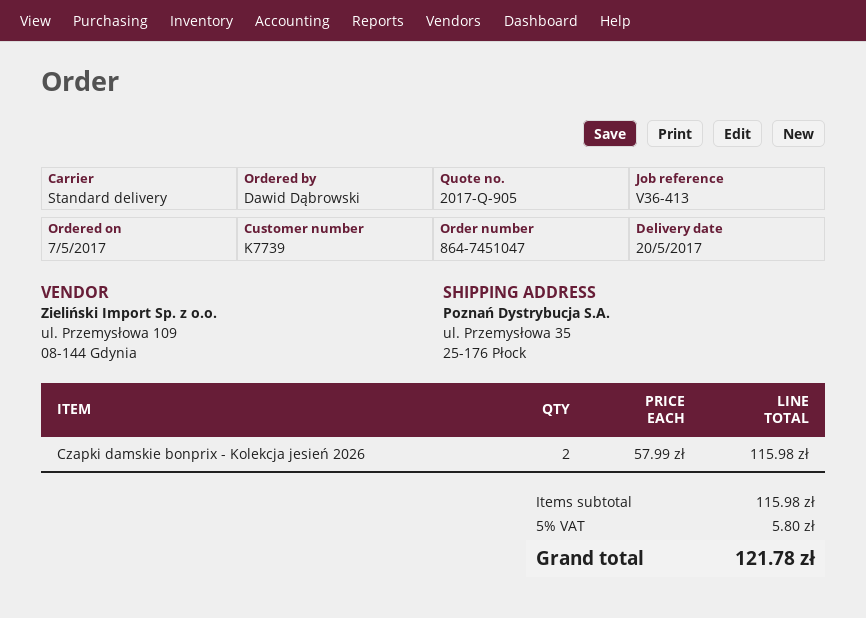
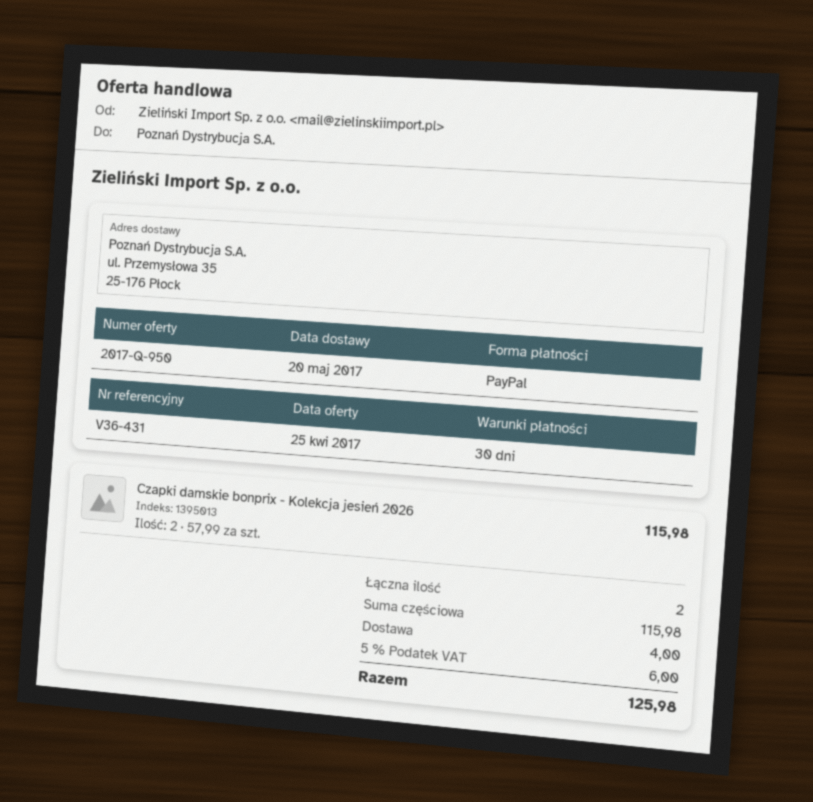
quote number: 2017-Q-905 -> 2017-Q-950
reference: V36-413 -> V36-431
shipping: none -> 4.00
tax: 5% = 5.80 -> 5% = 6.00
total: 121.78 -> 125.98

